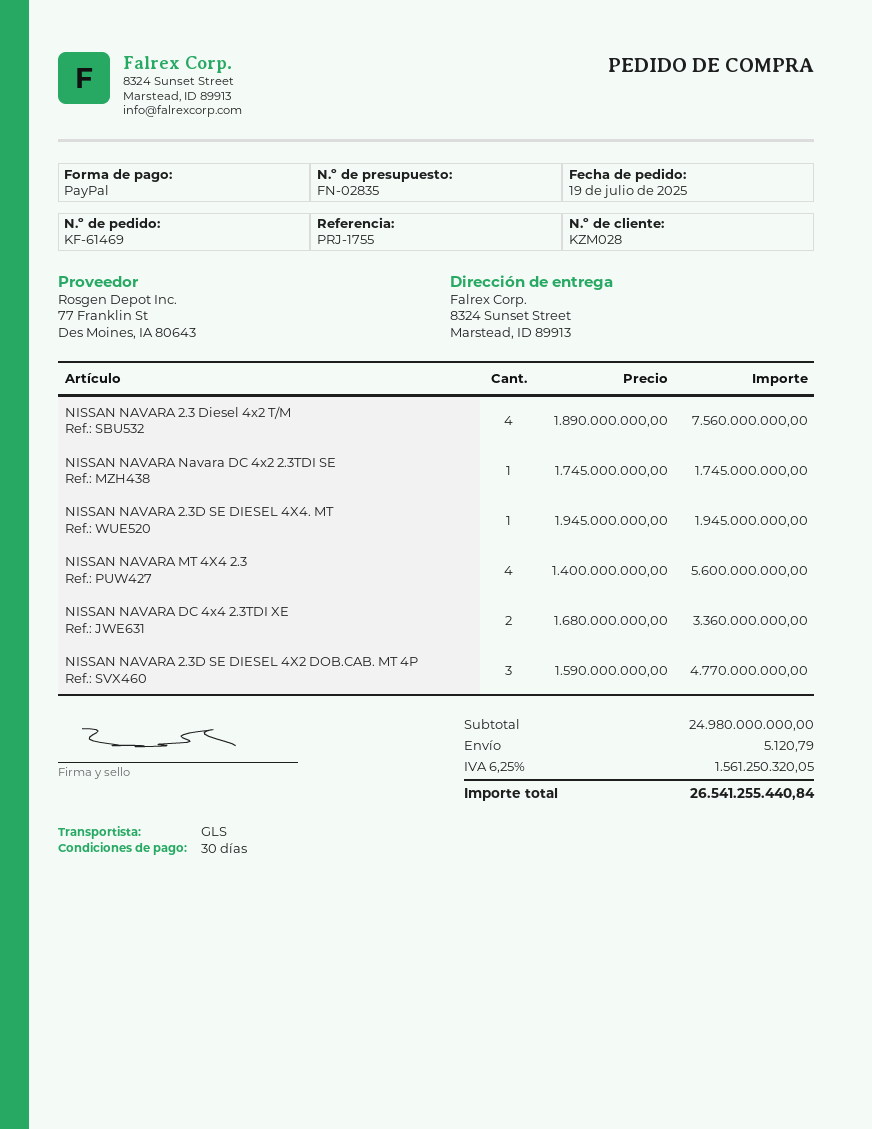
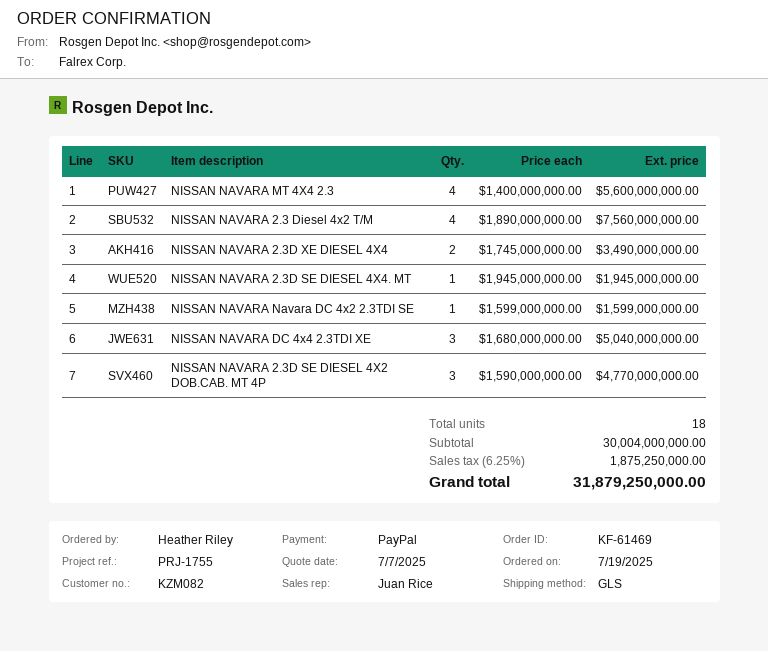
customer number: KZM028 -> KZM082
NISSAN NAVARA Navara DC 4x2 2.3TDI SE: 1 x 1745000000.00 = 1745000000.00 -> 1 x 1599000000.00 = 1599000000.00
NISSAN NAVARA DC 4x4 2.3TDI XE: 2 x 1680000000.00 = 3360000000.00 -> 3 x 1680000000.00 = 5040000000.00
NISSAN NAVARA 2.3D XE DIESEL 4X4: none -> 2 x 1745000000.00 = 3490000000.00
subtotal: 24980000000.00 -> 30004000000.00
shipping: 5120.79 -> none
tax: 6.25% = 1561250320.05 -> 6.25% = 1875250000.00
total: 26541255440.84 -> 31879250000.00

